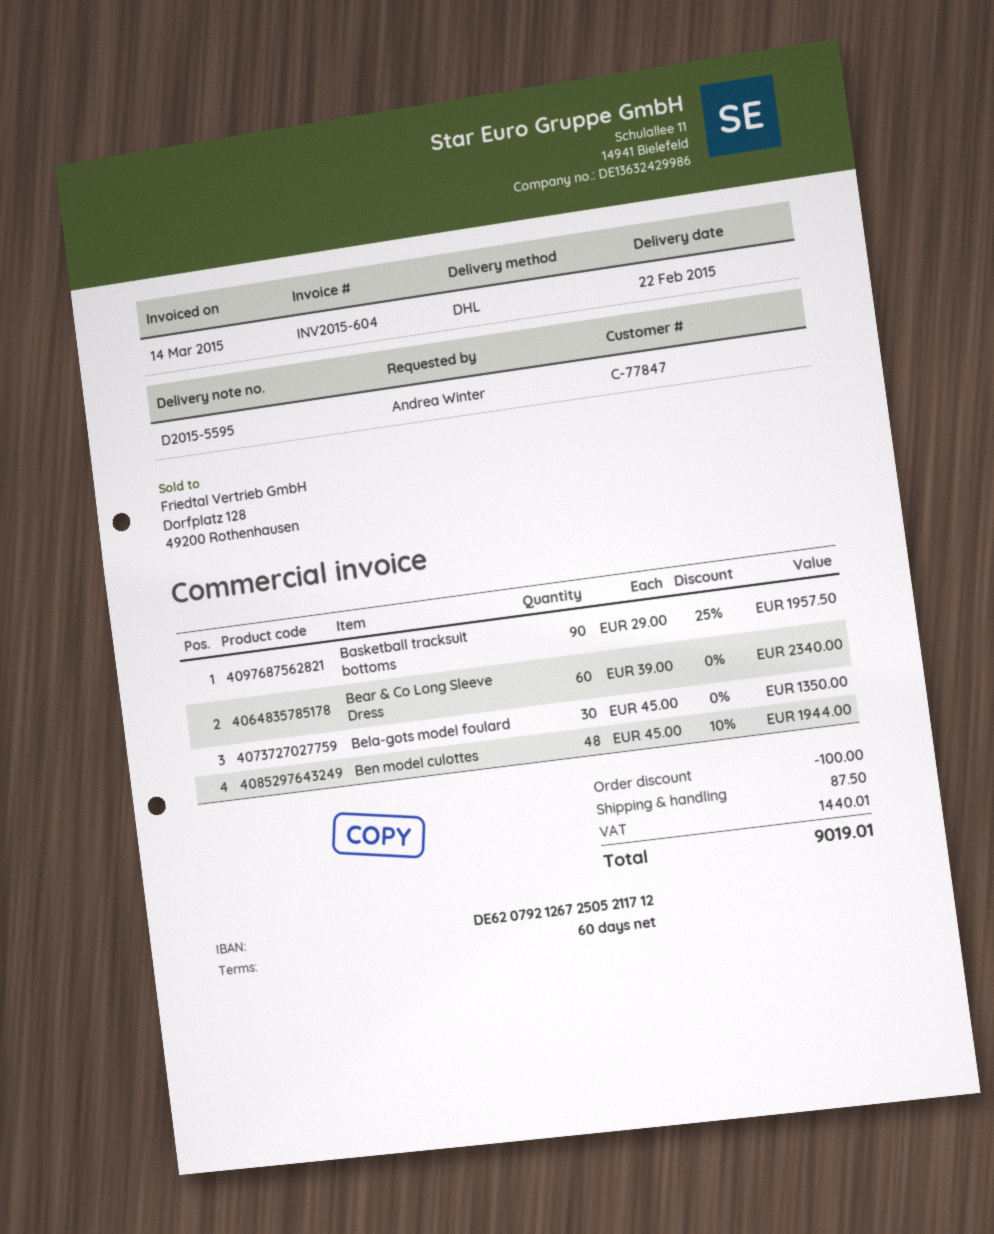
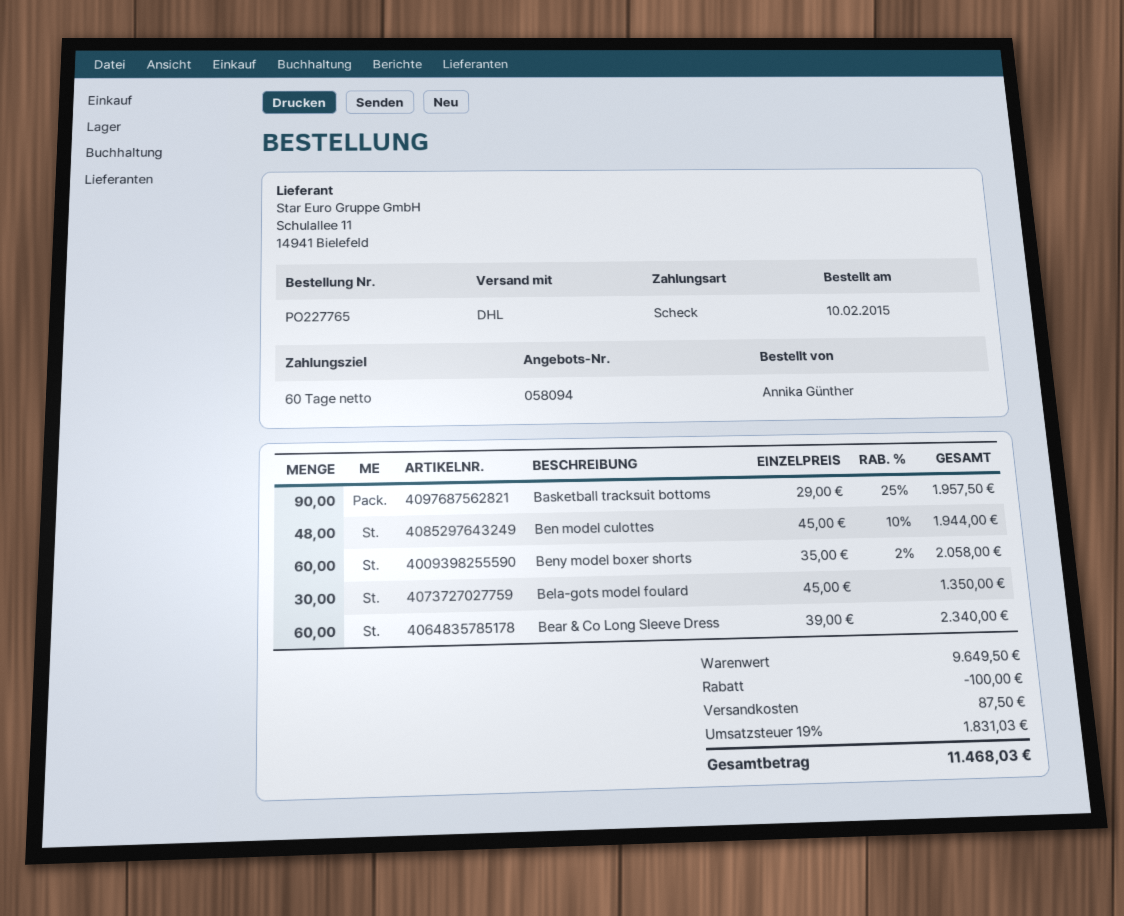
ordered by: Andrea Winter -> Annika Günther
Beny model boxer shorts: none -> 60 x 35.00 - 2% = 2058.00
tax: 1440.01 -> 1831.03
total: 9019.01 -> 11468.03

